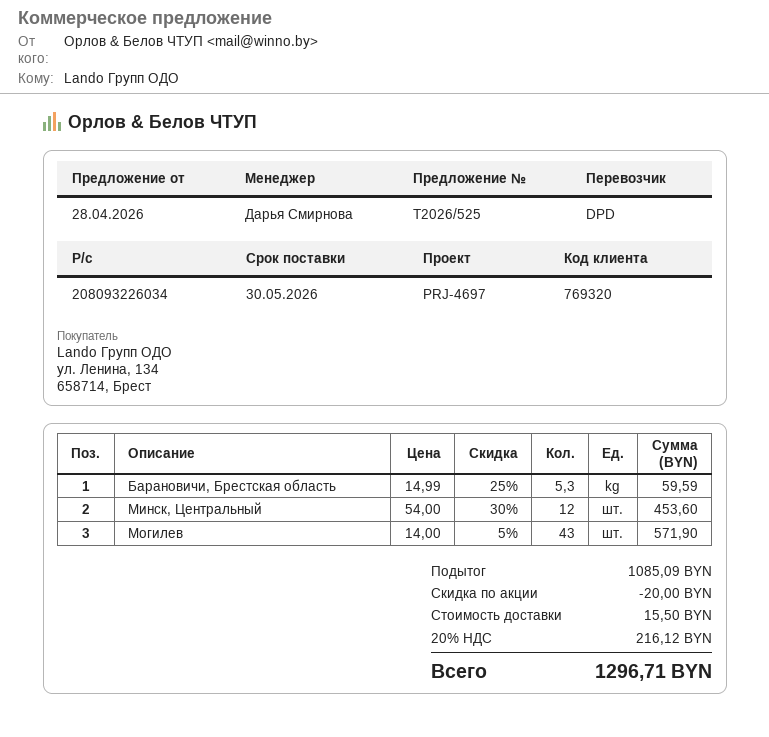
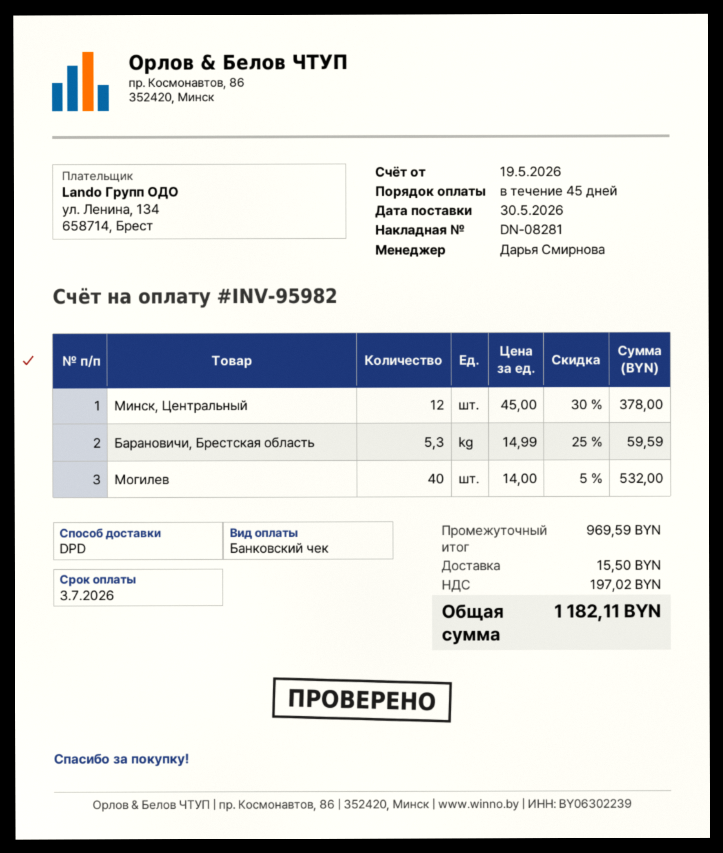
Минск, Центральный: 12 x 54.00 - 30% = 453.60 -> 12 x 45.00 - 30% = 378.00
Могилев: 43 x 14.00 - 5% = 571.90 -> 40 x 14.00 - 5% = 532.00
subtotal: 1085.09 -> 969.59
discount: 20.00 -> none
tax: 216.12 -> 197.02
total: 1296.71 -> 1182.11

